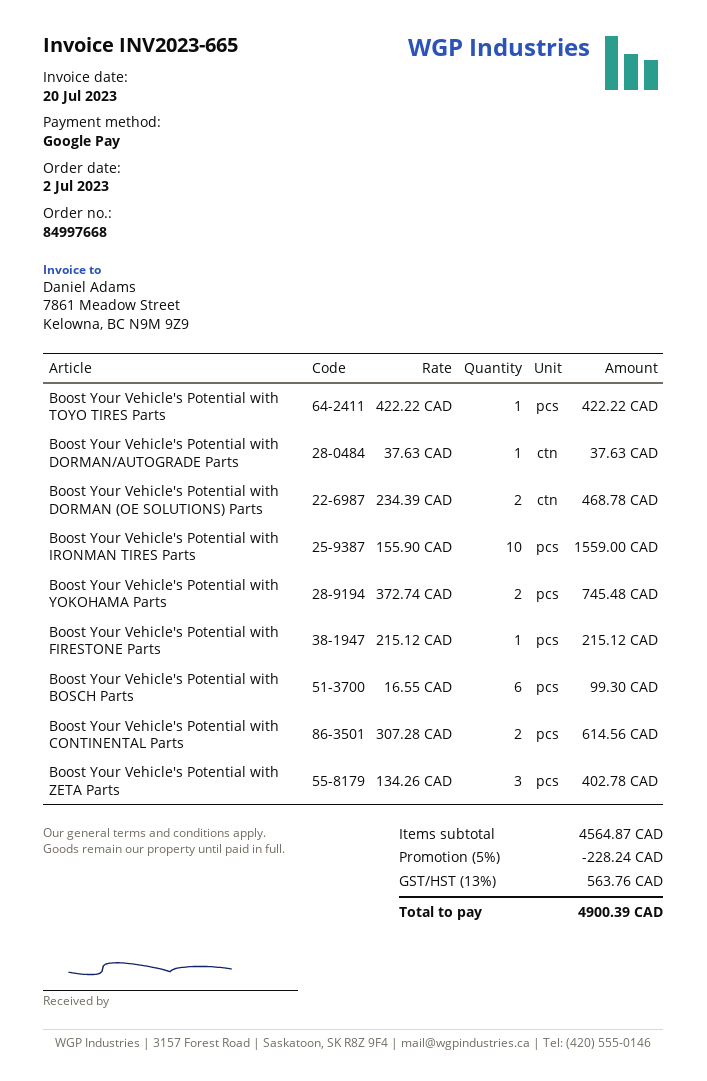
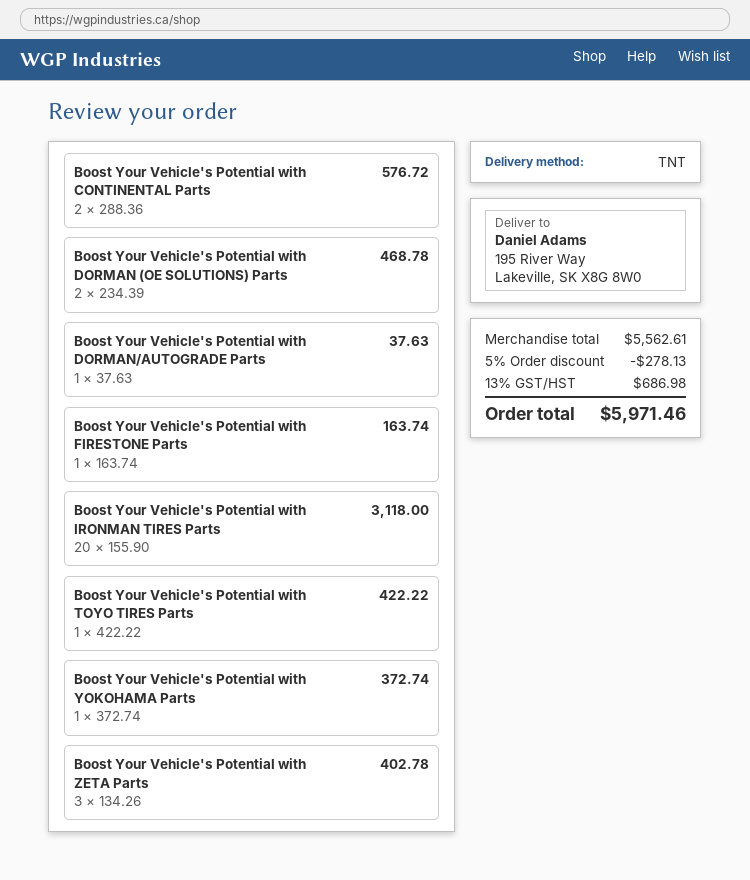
Boost Your Vehicle's Potential with IRONMAN TIRES Parts: 10 x 155.90 = 1559.00 -> 20 x 155.90 = 3118.00
Boost Your Vehicle's Potential with YOKOHAMA Parts: 2 x 372.74 = 745.48 -> 1 x 372.74 = 372.74
Boost Your Vehicle's Potential with FIRESTONE Parts: 1 x 215.12 = 215.12 -> 1 x 163.74 = 163.74
Boost Your Vehicle's Potential with BOSCH Parts: 6 x 16.55 = 99.30 -> none
Boost Your Vehicle's Potential with CONTINENTAL Parts: 2 x 307.28 = 614.56 -> 2 x 288.36 = 576.72
subtotal: 4564.87 -> 5562.61
discount: 5% = 228.24 -> 5% = 278.13
tax: 13% = 563.76 -> 13% = 686.98
total: 4900.39 -> 5971.46

